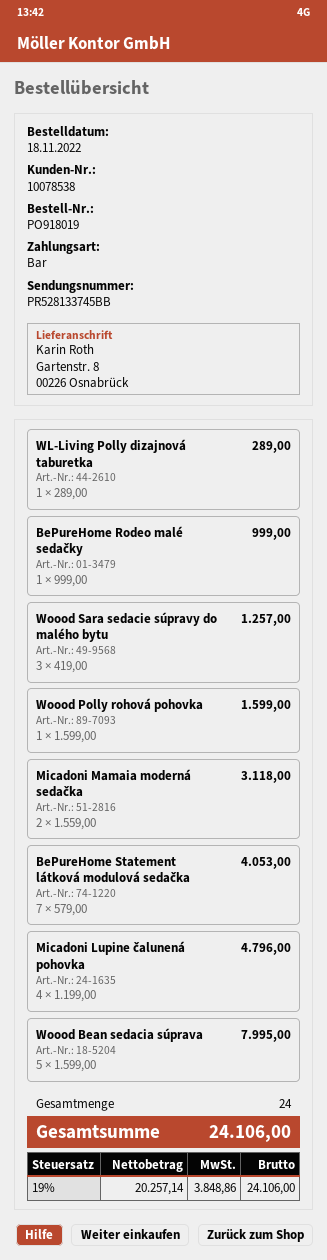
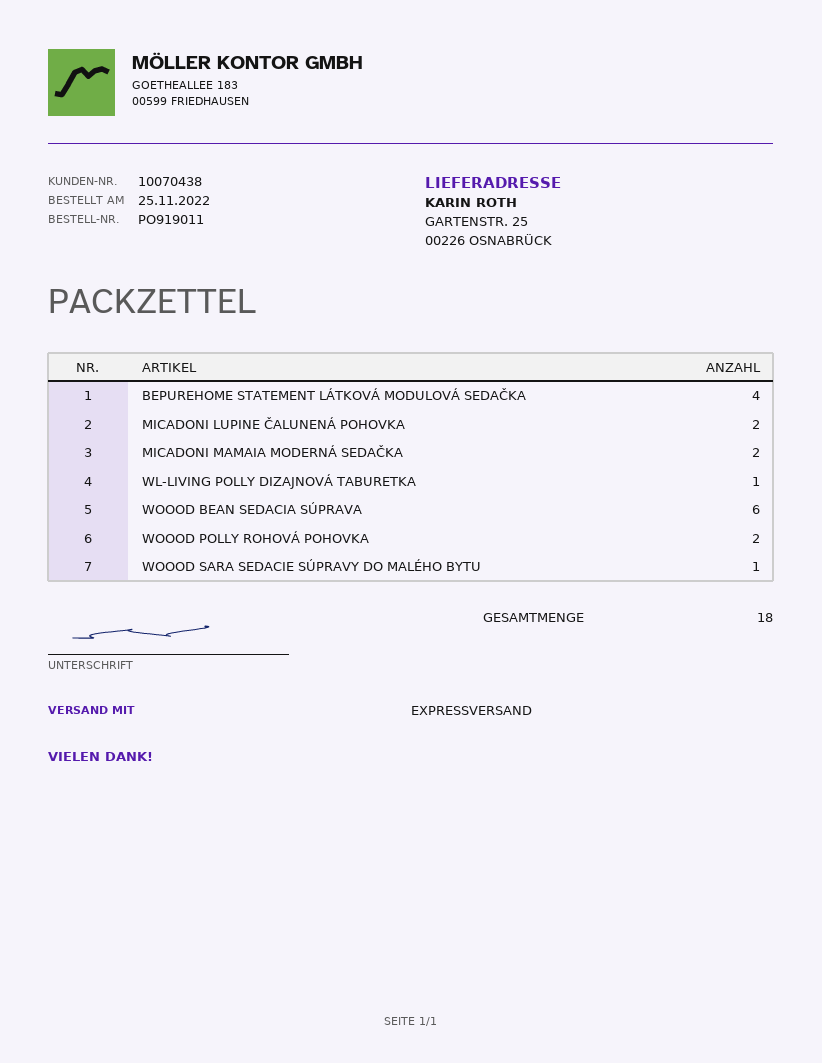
order number: PO918019 -> PO919011
order date: 2022-11-18 -> 2022-11-25
customer number: 10078538 -> 10070438
ship to: Gartenstr. 8, 00226 Osnabrück -> GARTENSTR. 25, 00226 OSNABRÜCK
BePureHome Rodeo malé sedačky: 1 -> none
Woood Sara sedacie súpravy do malého bytu: 3 -> 1
Woood Polly rohová pohovka: 1 -> 2
BePureHome Statement látková modulová sedačka: 7 -> 4
Micadoni Lupine čalunená pohovka: 4 -> 2
Woood Bean sedacia súprava: 5 -> 6
total quantity: 24 -> 18

